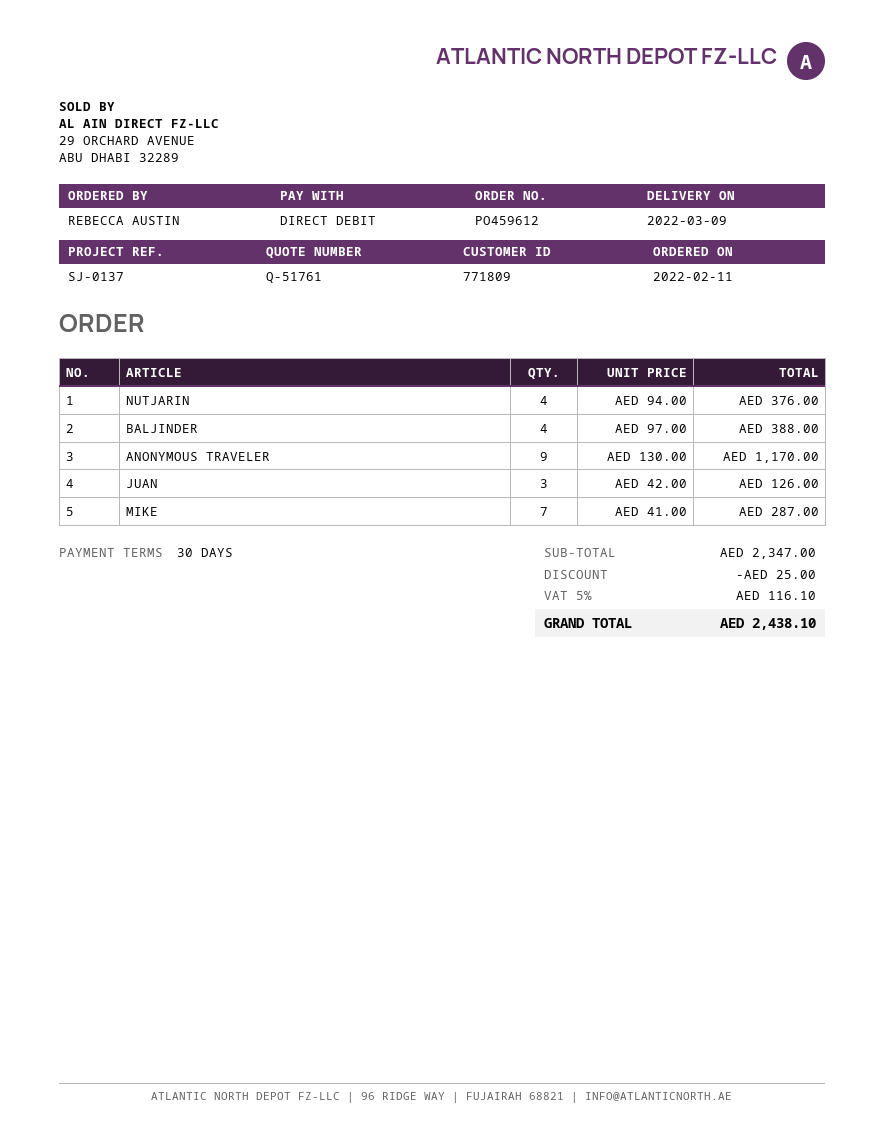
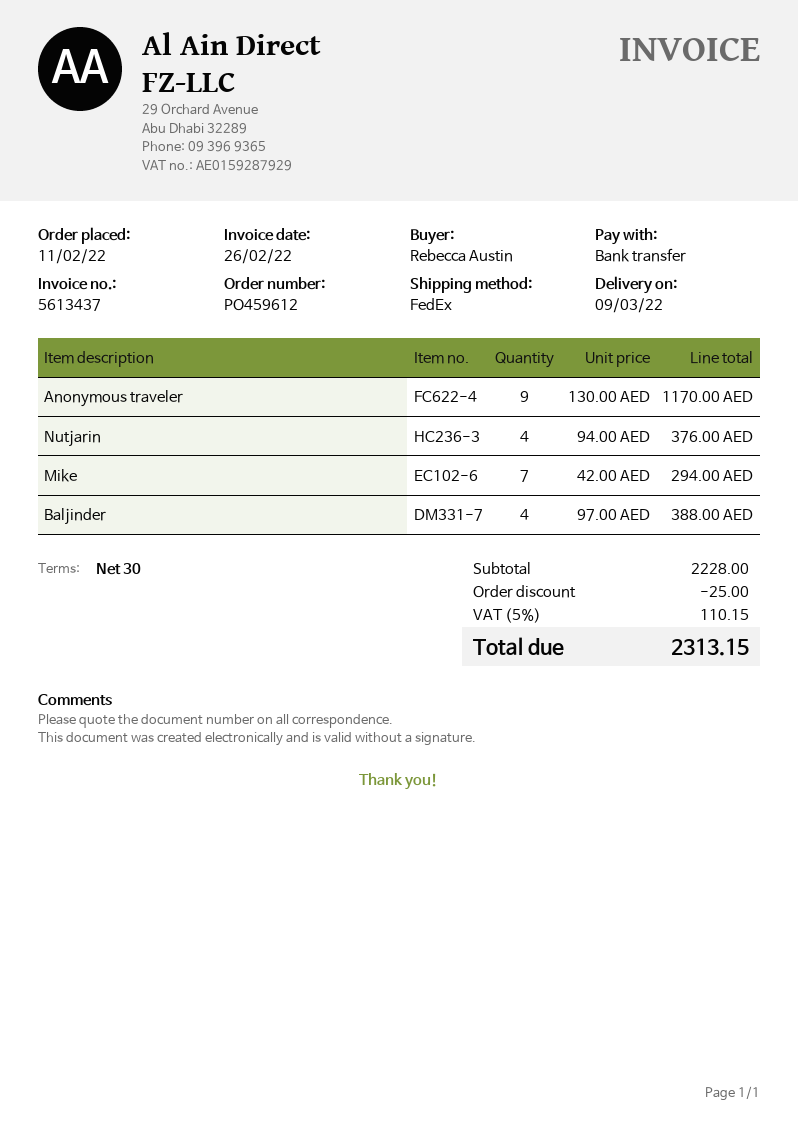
payment method: direct debit -> bank transfer
JUAN: 3 x 42.00 = 126.00 -> none
MIKE: 7 x 41.00 = 287.00 -> 7 x 42.00 = 294.00
subtotal: 2347.00 -> 2228.00
tax: 5% = 116.10 -> 5% = 110.15
total: 2438.10 -> 2313.15

